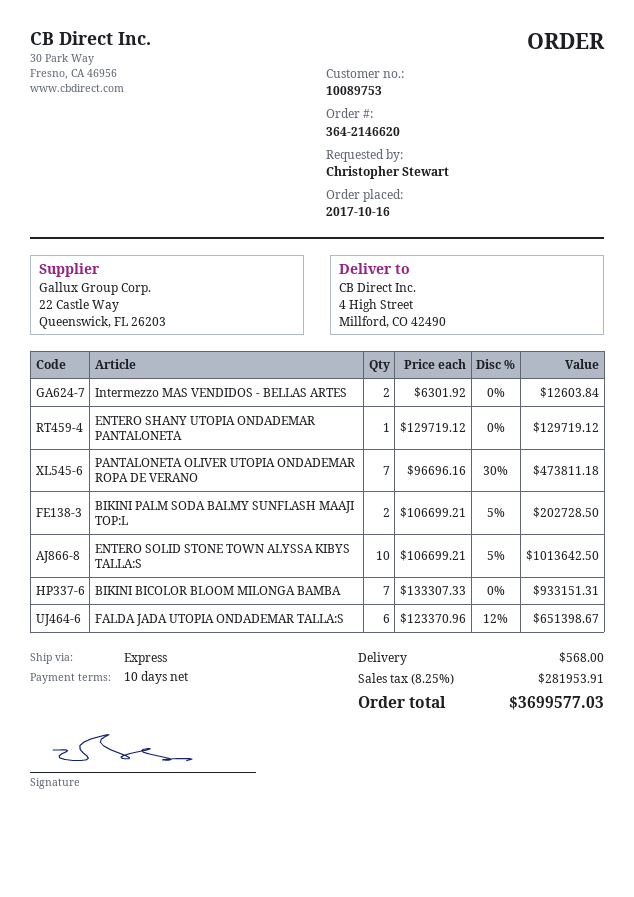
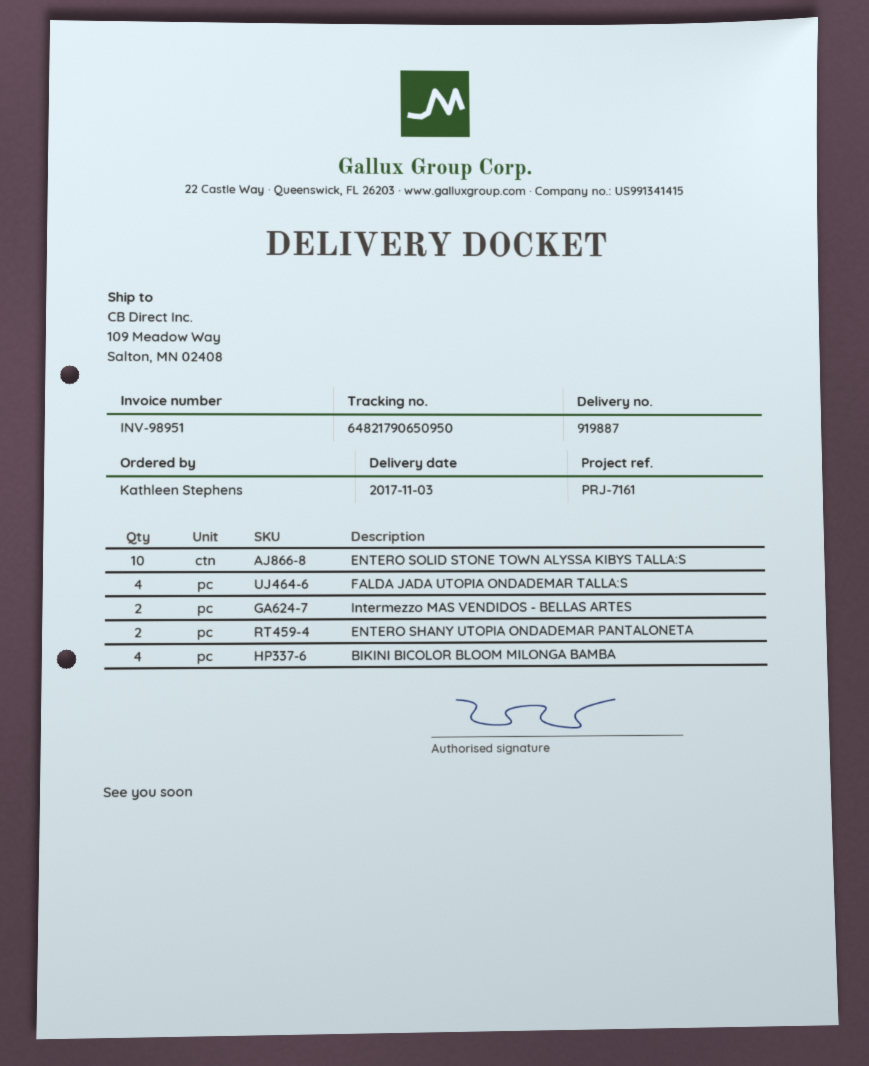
ordered by: Christopher Stewart -> Kathleen Stephens
ship to: 4 High Street, Millford, CO 42490 -> 109 Meadow Way, Salton, MN 02408
ENTERO SHANY UTOPIA ONDADEMAR PANTALONETA: 1 -> 2
PANTALONETA OLIVER UTOPIA ONDADEMAR ROPA DE VERANO: 7 -> none
BIKINI PALM SODA BALMY SUNFLASH MAAJI TOP:L: 2 -> none
BIKINI BICOLOR BLOOM MILONGA BAMBA: 7 -> 4
FALDA JADA UTOPIA ONDADEMAR TALLA:S: 6 -> 4

